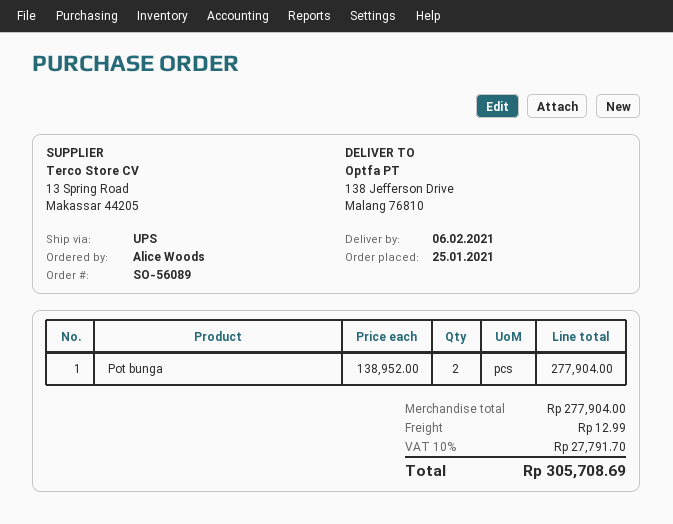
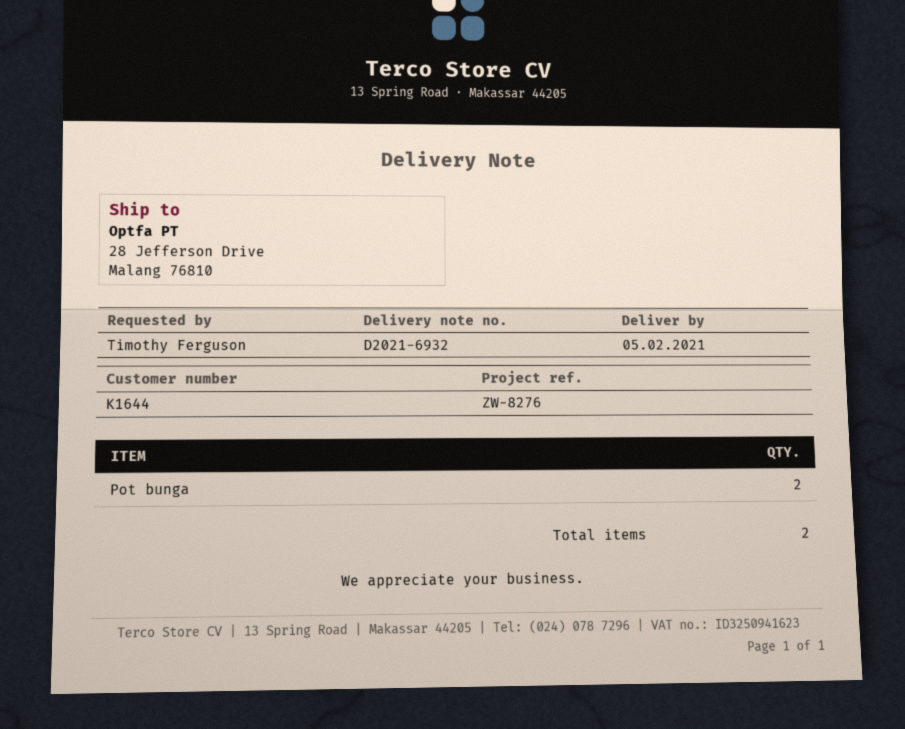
delivery date: 2021-02-06 -> 2021-02-05
ordered by: Alice Woods -> Timothy Ferguson
ship to: 138 Jefferson Drive, Malang 76810 -> 28 Jefferson Drive, Malang 76810

